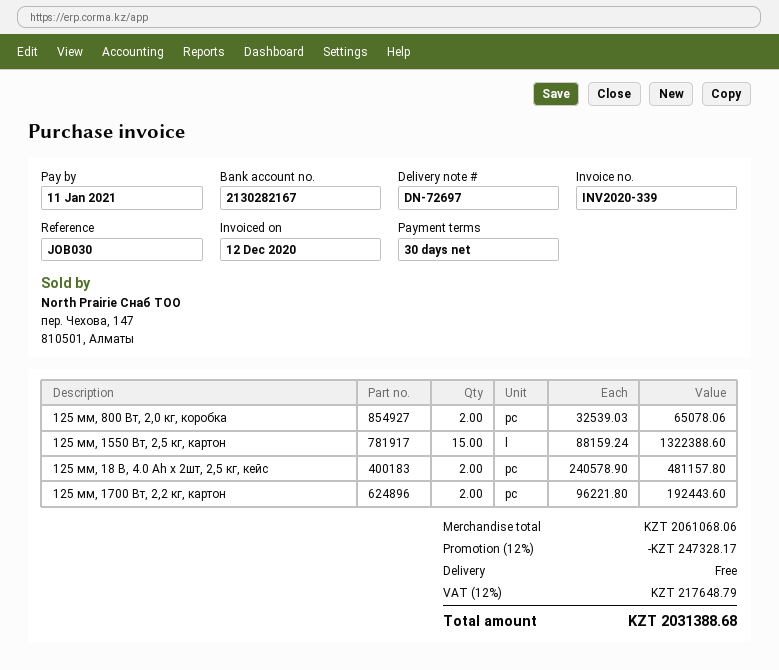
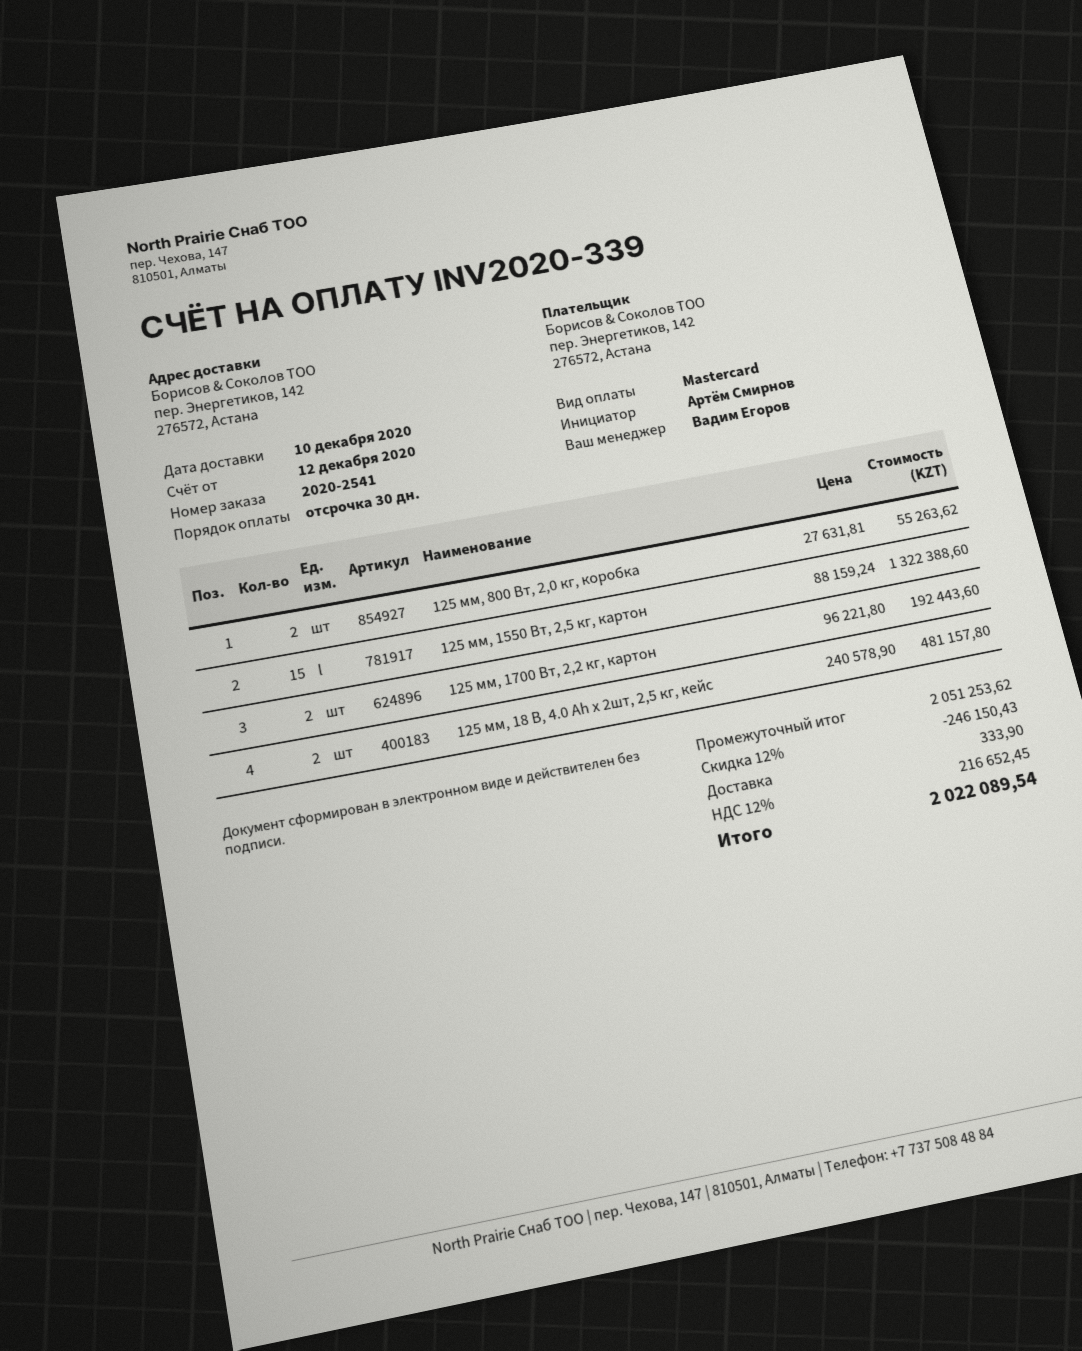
125 мм, 800 Вт, 2,0 кг, коробка: 2 x 32539.03 = 65078.06 -> 2 x 27631.81 = 55263.62
subtotal: 2061068.06 -> 2051253.62
discount: 12% = 247328.17 -> 12% = 246150.43
shipping: 0.00 -> 333.90
tax: 12% = 217648.79 -> 12% = 216652.45
total: 2031388.68 -> 2022089.54

